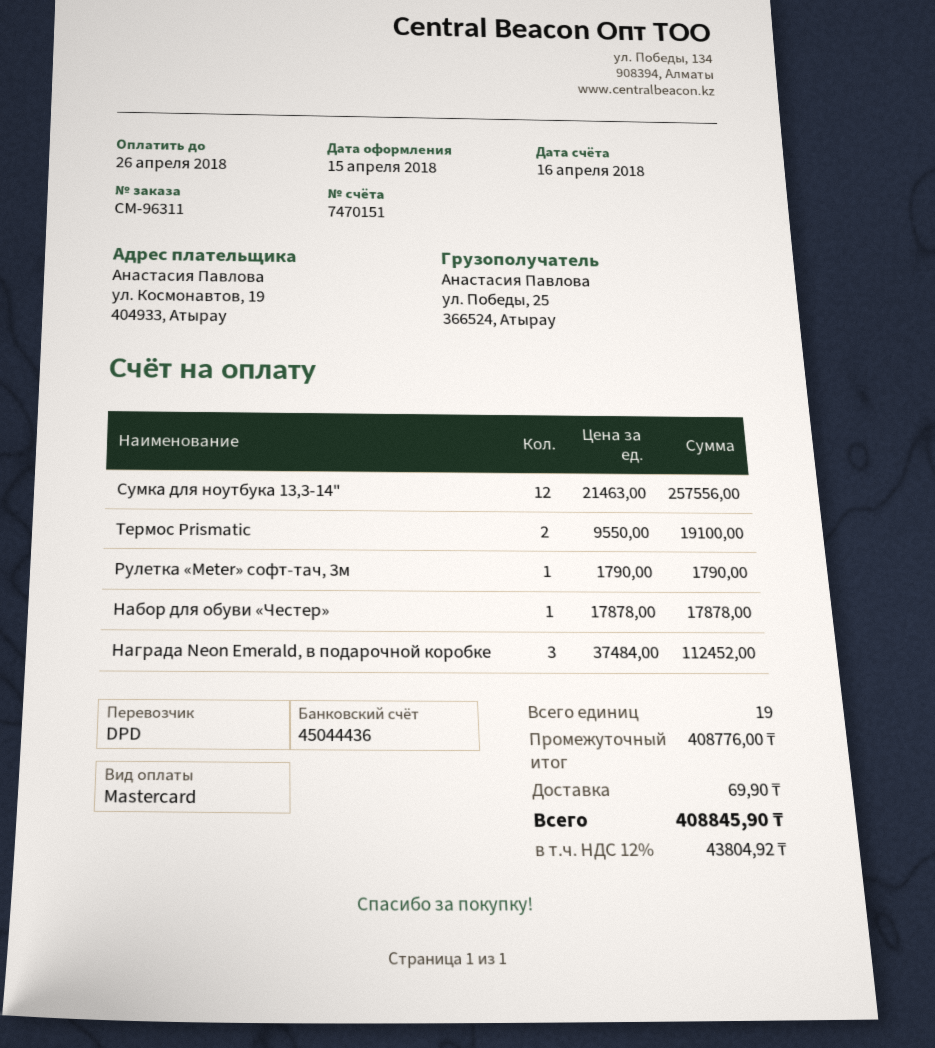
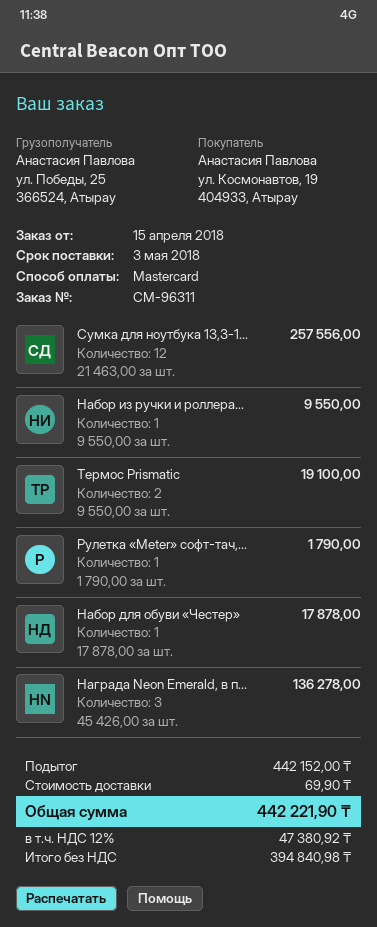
Награда Neon Emerald, в подарочной коробке: 3 x 37484.00 = 112452.00 -> 3 x 45426.00 = 136278.00
Набор из ручки и роллера...: none -> 1 x 9550.00 = 9550.00
subtotal: 408776.00 -> 442152.00
tax: 12% = 43804.92 -> 12% = 47380.92
total: 408845.90 -> 442221.90

